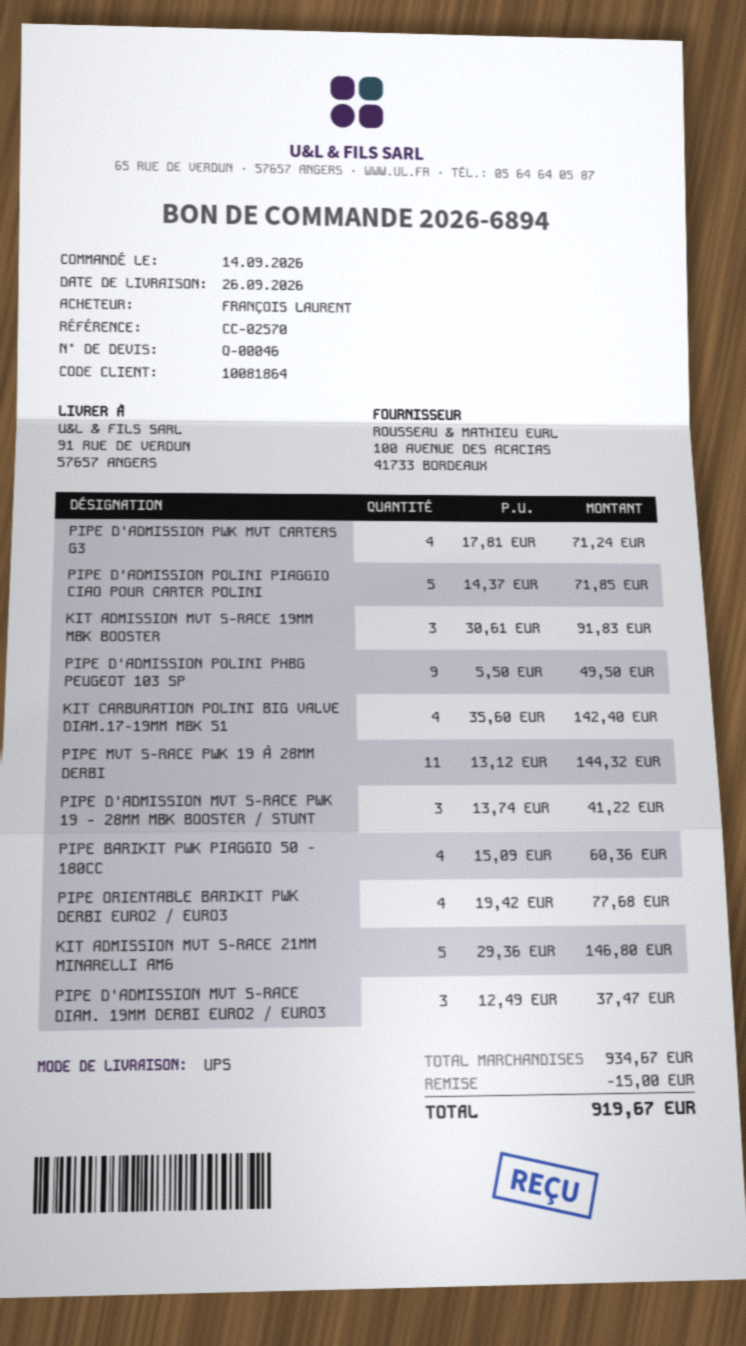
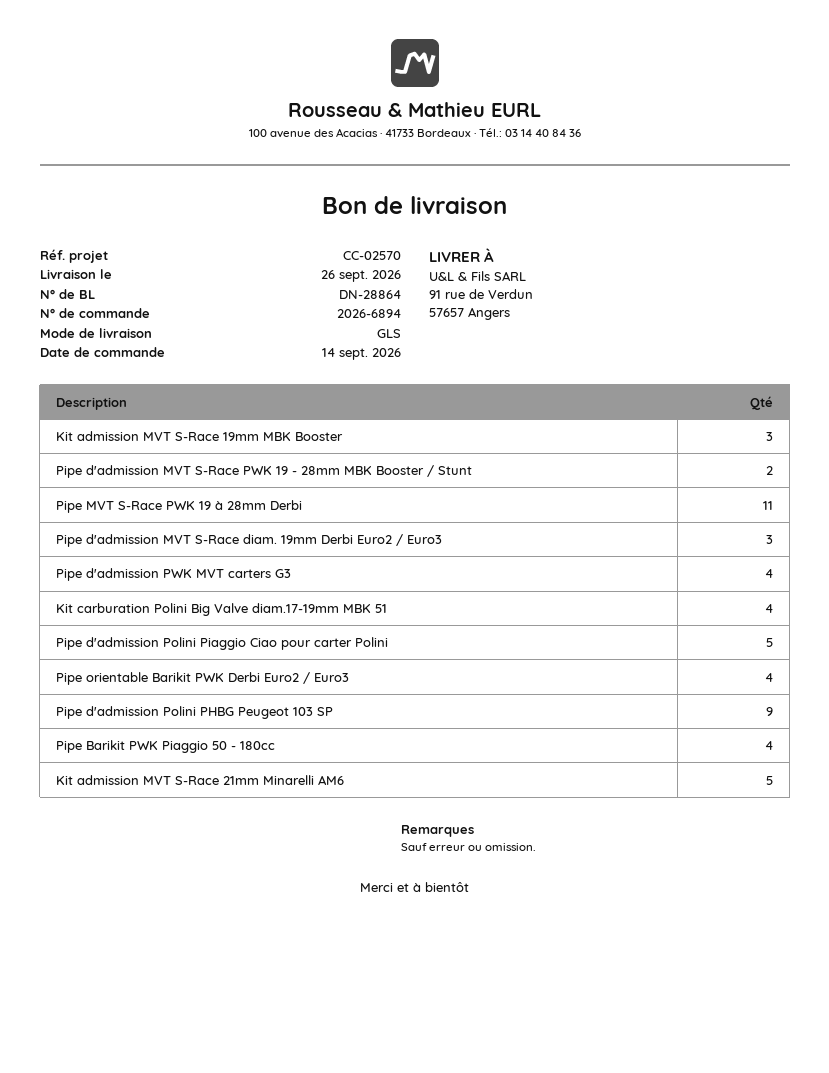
shipping method: UPS -> GLS
PIPE D'ADMISSION MVT S-RACE PWK 19 - 28MM MBK BOOSTER / STUNT: 3 -> 2

